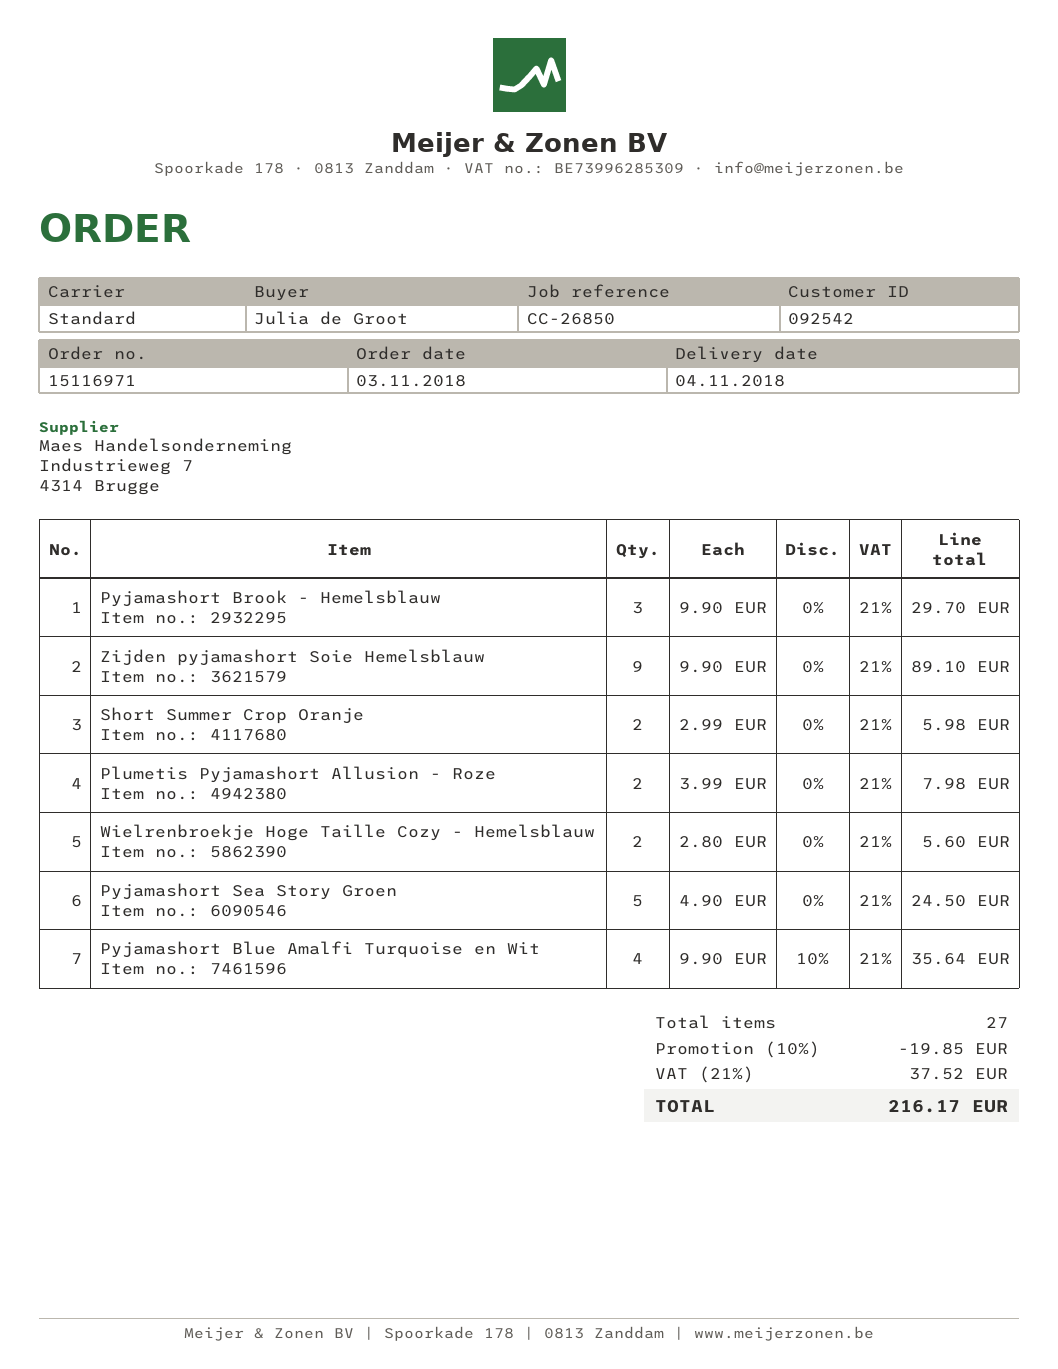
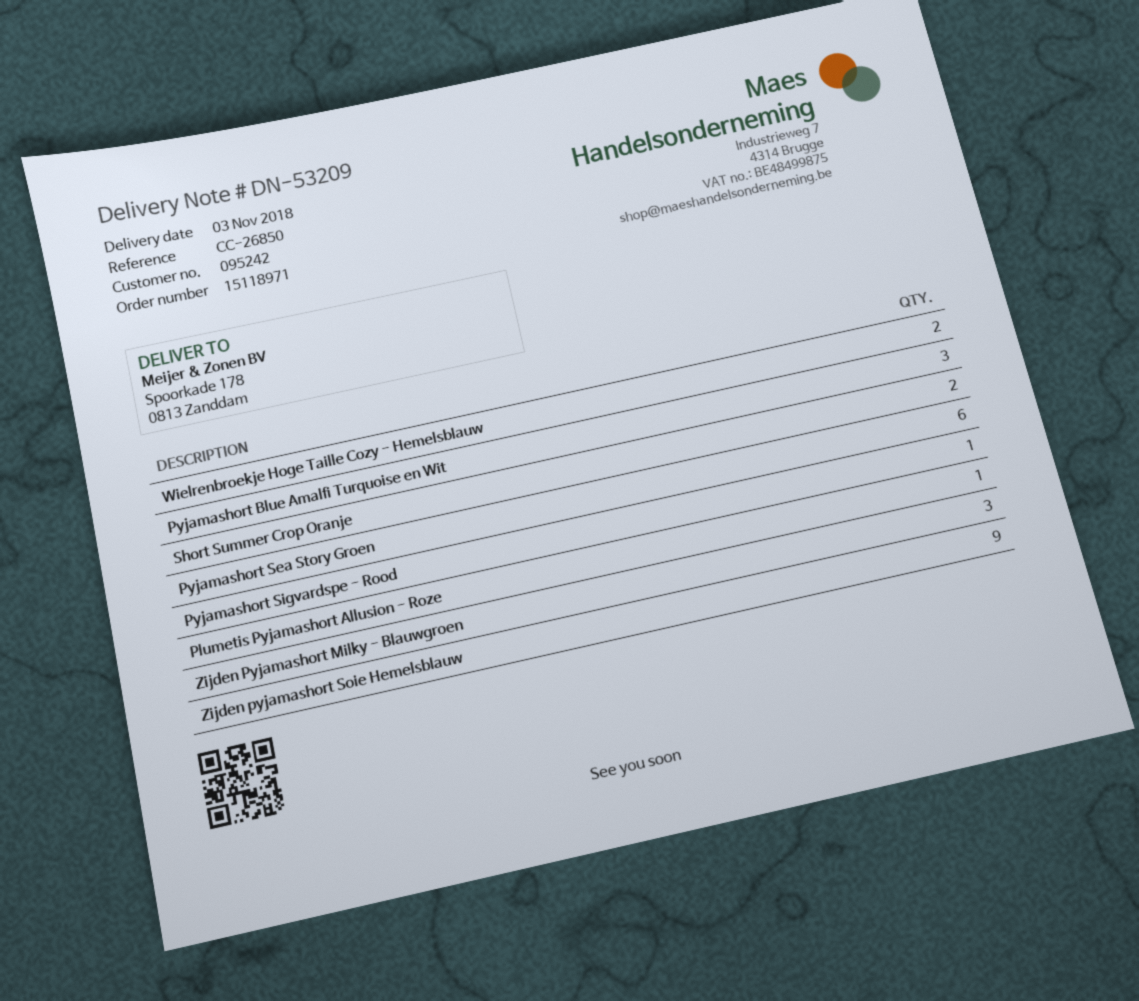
order number: 15116971 -> 15118971
delivery date: 2018-11-04 -> 2018-11-03
customer number: 092542 -> 095242
Pyjamashort Brook - Hemelsblauw: 3 -> none
Plumetis Pyjamashort Allusion - Roze: 2 -> 1
Pyjamashort Sea Story Groen: 5 -> 6
Pyjamashort Blue Amalfi Turquoise en Wit: 4 -> 3
Pyjamashort Sigvardspe - Rood: none -> 1
Zijden Pyjamashort Milky - Blauwgroen: none -> 3

